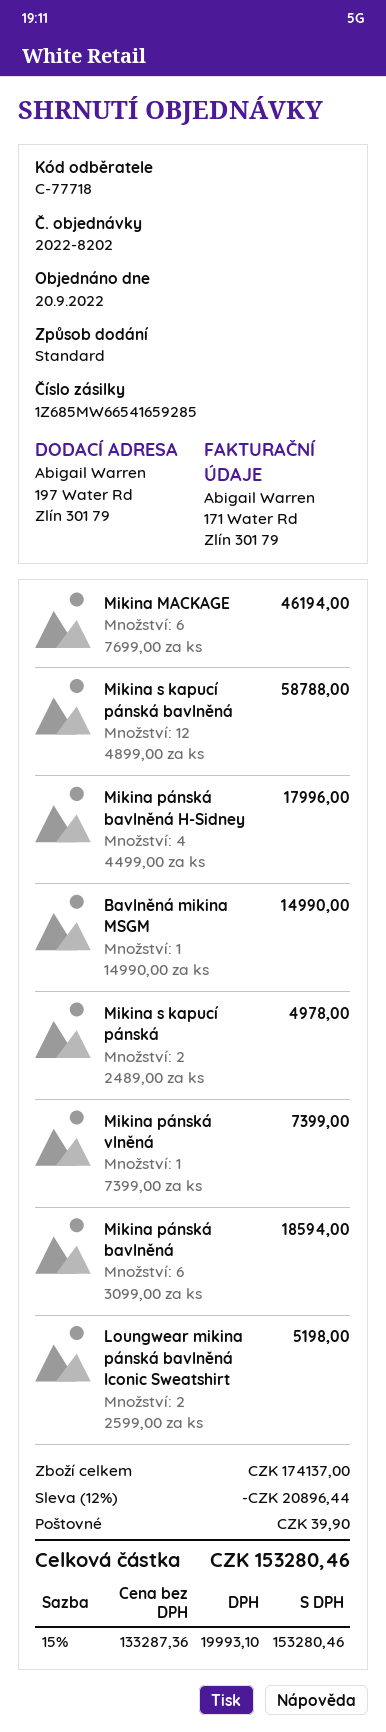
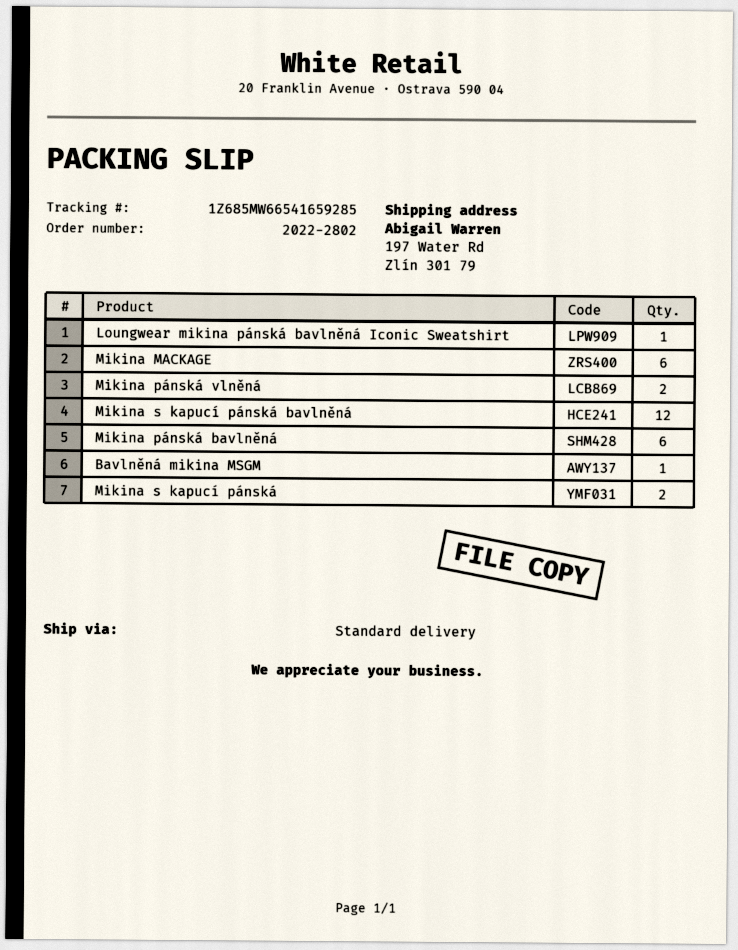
order number: 2022-8202 -> 2022-2802
Mikina pánská bavlněná H-Sidney: 4 -> none
Mikina pánská vlněná: 1 -> 2
Loungwear mikina pánská bavlněná Iconic Sweatshirt: 2 -> 1

